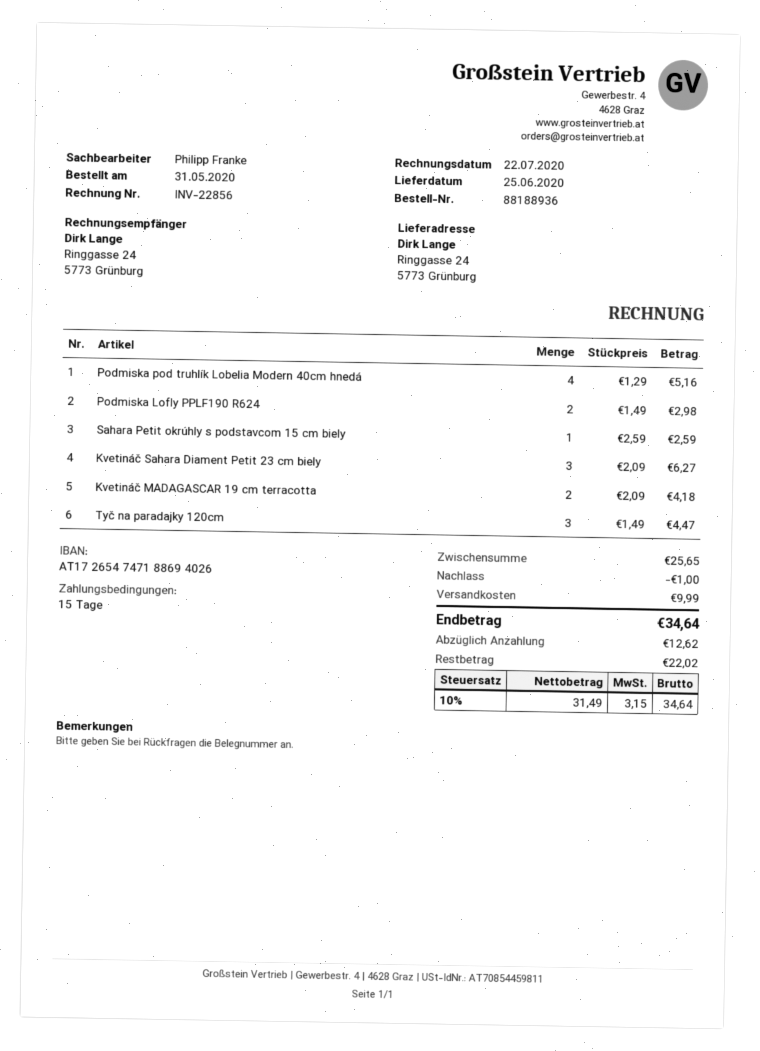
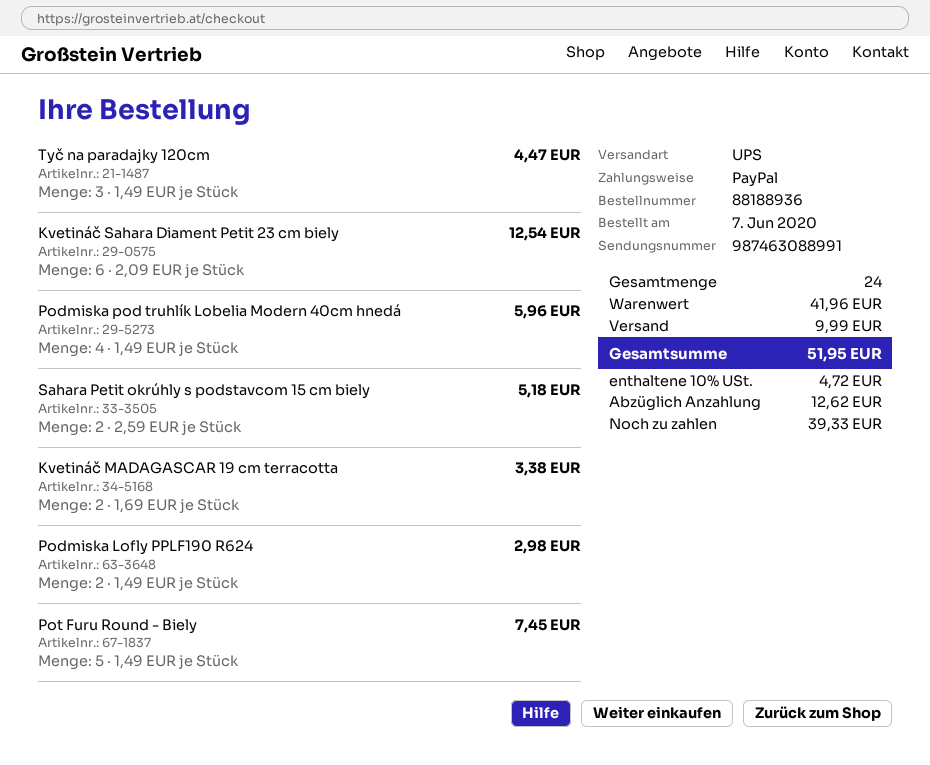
order date: 2020-05-31 -> 2020-06-07
Podmiska pod truhlík Lobelia Modern 40cm hnedá: 4 x 1.29 = 5.16 -> 4 x 1.49 = 5.96
Sahara Petit okrúhly s podstavcom 15 cm biely: 1 x 2.59 = 2.59 -> 2 x 2.59 = 5.18
Kvetináč Sahara Diament Petit 23 cm biely: 3 x 2.09 = 6.27 -> 6 x 2.09 = 12.54
Kvetináč MADAGASCAR 19 cm terracotta: 2 x 2.09 = 4.18 -> 2 x 1.69 = 3.38
Pot Furu Round - Biely: none -> 5 x 1.49 = 7.45
subtotal: 25.65 -> 41.96
discount: 1.00 -> none
tax: 10% = 3.15 -> 10% = 4.72
total: 34.64 -> 51.95
balance: 22.02 -> 39.33

